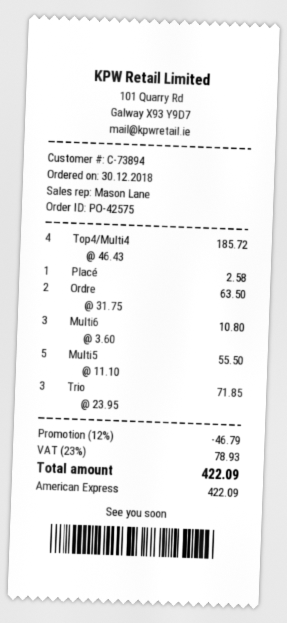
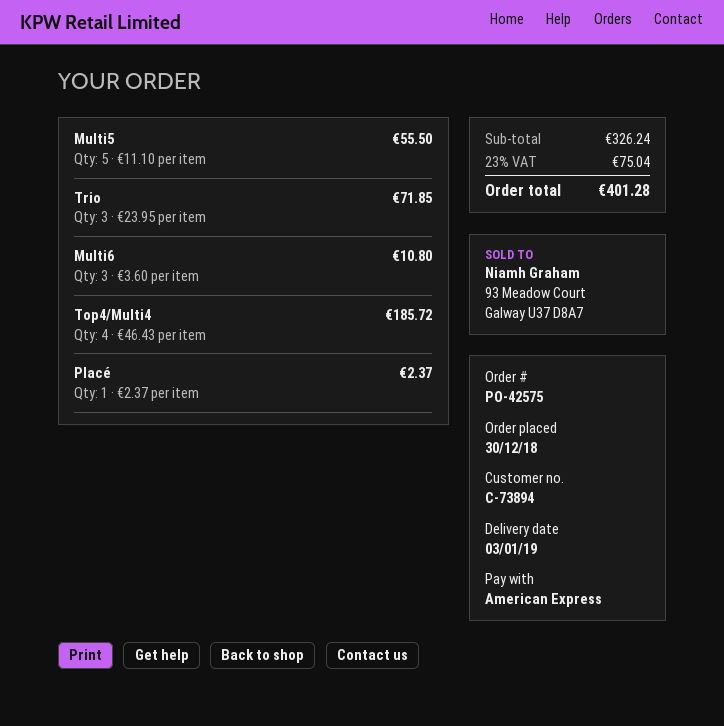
Placé: 1 x 2.58 = 2.58 -> 1 x 2.37 = 2.37
Ordre: 2 x 31.75 = 63.50 -> none
discount: 12% = 46.79 -> none
tax: 23% = 78.93 -> 23% = 75.04
total: 422.09 -> 401.28

